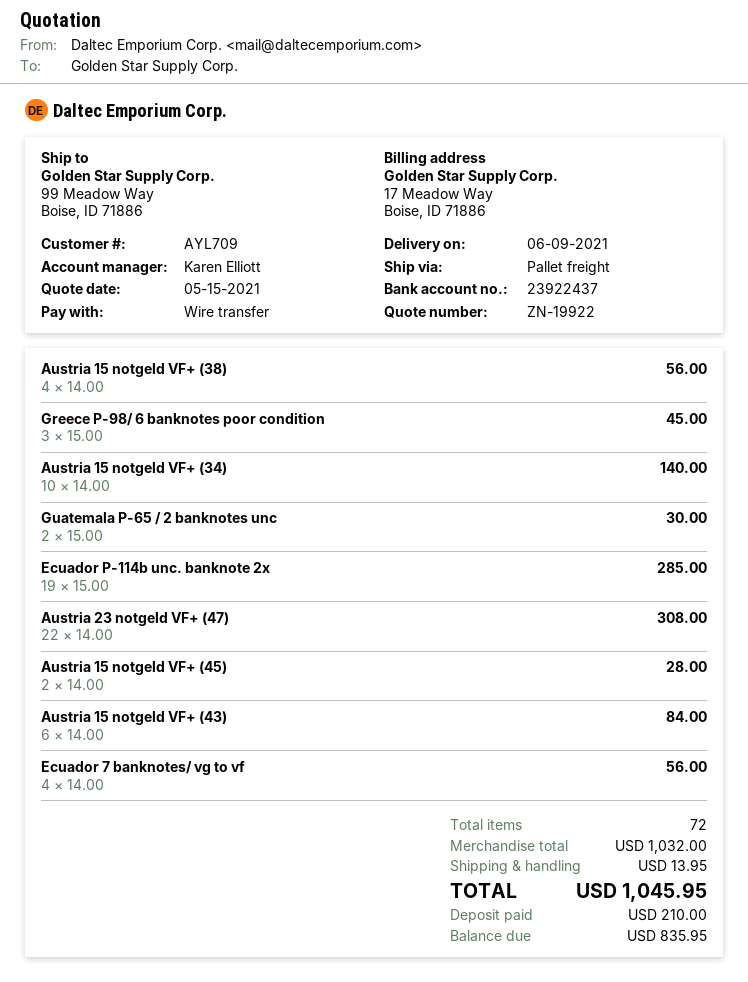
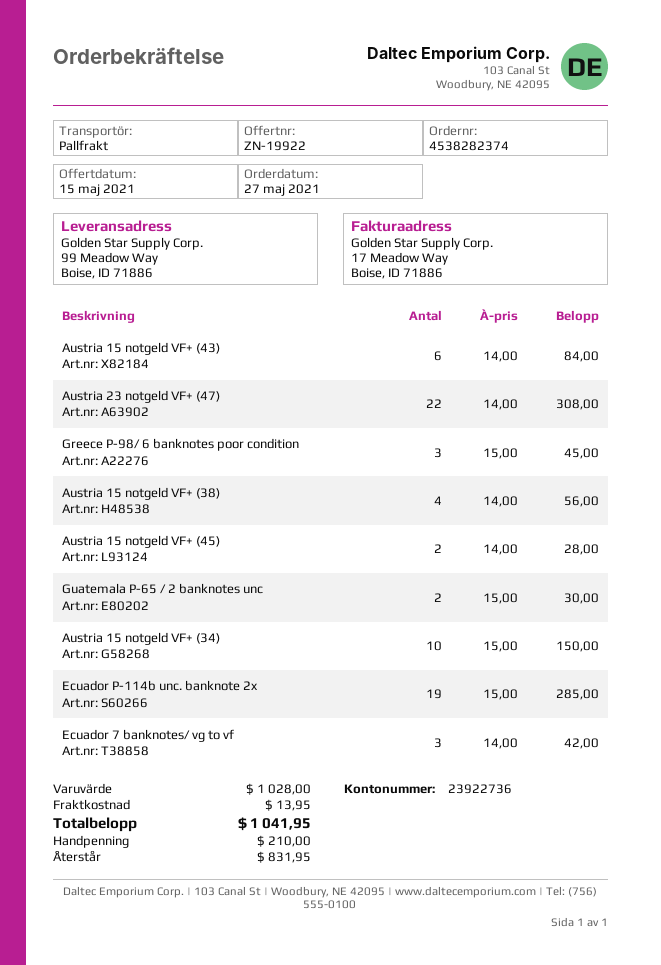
bank account: 23922437 -> 23922736
Austria 15 notgeld VF+ (34): 10 x 14.00 = 140.00 -> 10 x 15.00 = 150.00
Ecuador 7 banknotes/ vg to vf: 4 x 14.00 = 56.00 -> 3 x 14.00 = 42.00
subtotal: 1032.00 -> 1028.00
total: 1045.95 -> 1041.95
balance: 835.95 -> 831.95

